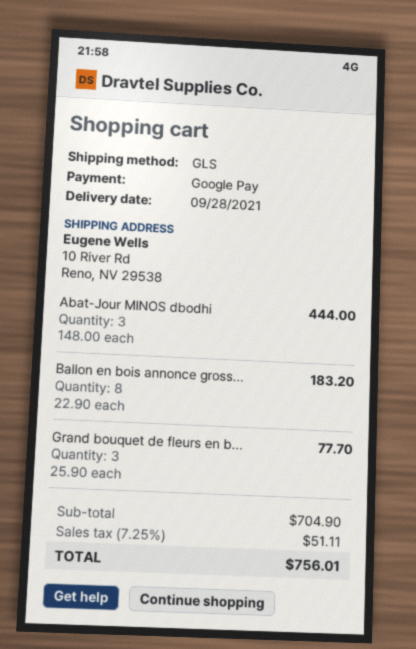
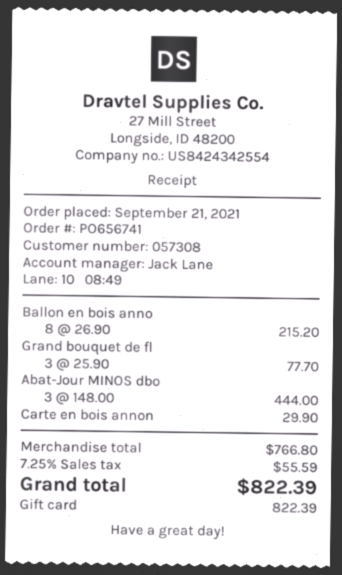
payment method: Google Pay -> gift card
Ballon en bois annonce gross...: 8 x 22.90 = 183.20 -> 8 x 26.90 = 215.20
Carte en bois annon: none -> 1 x 29.90 = 29.90
subtotal: 704.90 -> 766.80
tax: 7.25% = 51.11 -> 7.25% = 55.59
total: 756.01 -> 822.39

